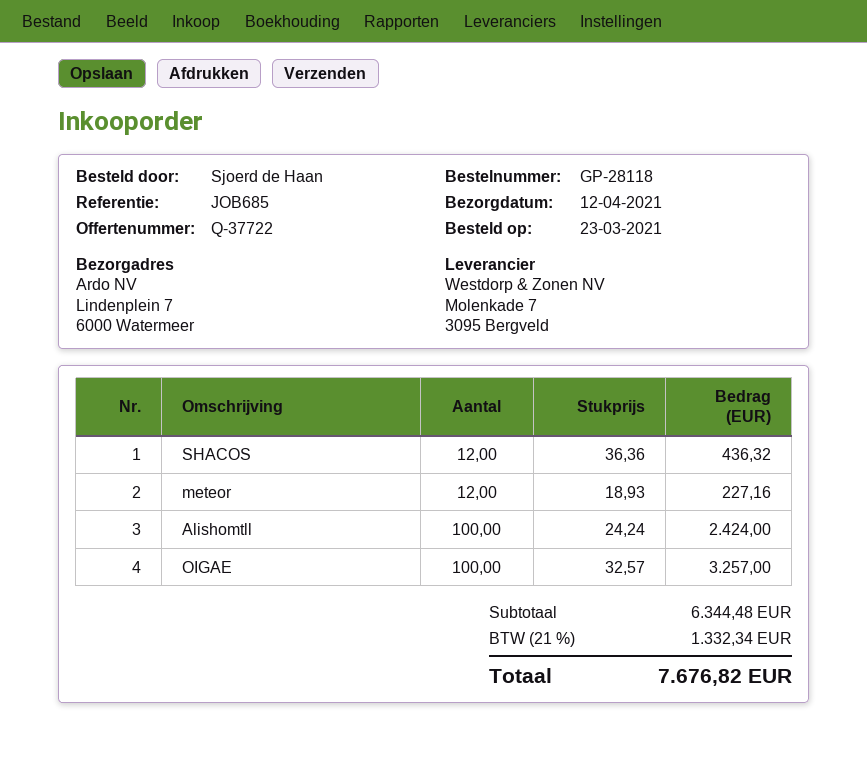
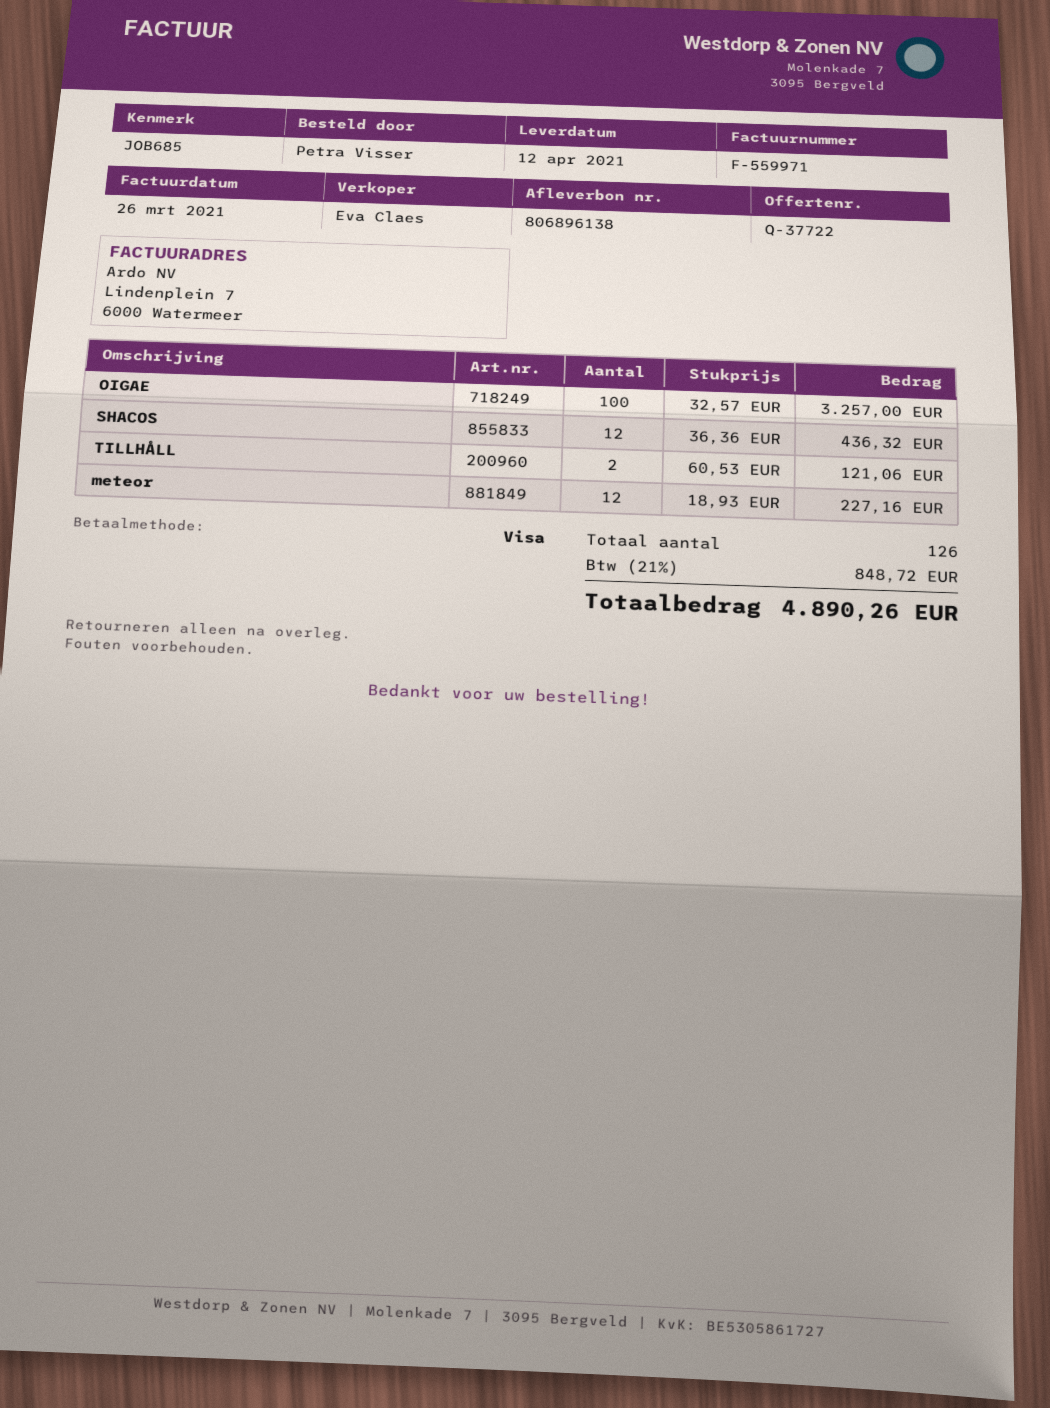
ordered by: Sjoerd de Haan -> Petra Visser
Alishomtll: 100 x 24.24 = 2424.00 -> none
TILLHÅLL: none -> 2 x 60.53 = 121.06
tax: 21% = 1332.34 -> 21% = 848.72
total: 7676.82 -> 4890.26

